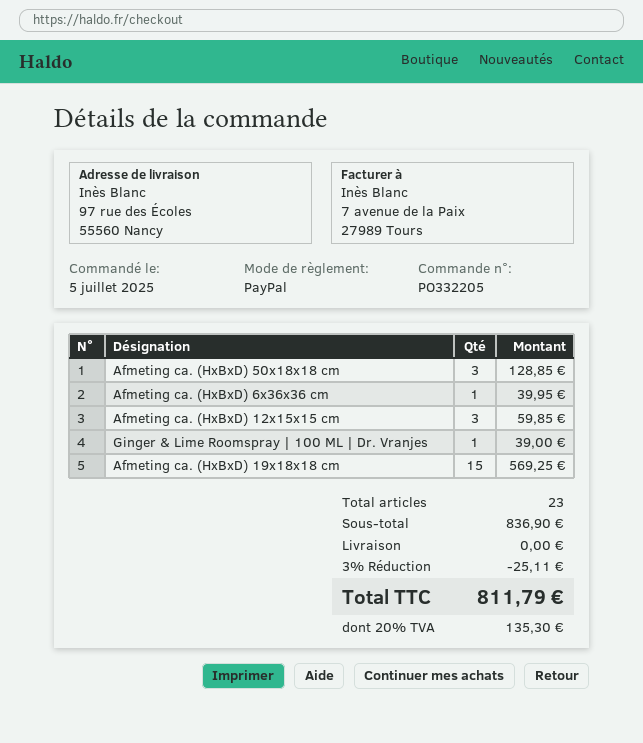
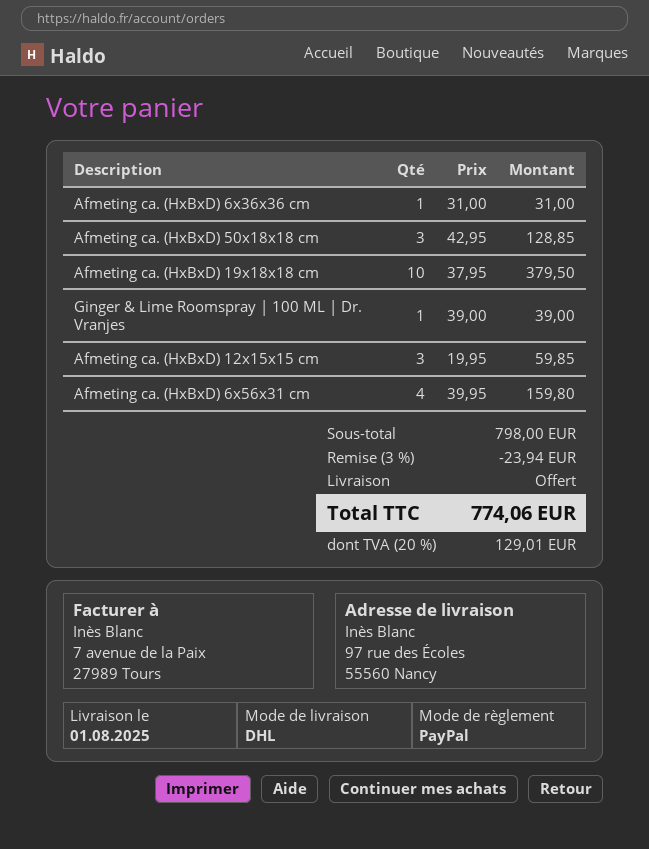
Afmeting ca. (HxBxD) 6x36x36 cm: 1 for 39.95 -> 1 for 31.00
Afmeting ca. (HxBxD) 19x18x18 cm: 15 for 569.25 -> 10 for 379.50
Afmeting ca. (HxBxD) 6x56x31 cm: none -> 4 for 159.80
subtotal: 836.90 -> 798.00
discount: 3% = 25.11 -> 3% = 23.94
tax: 20% = 135.30 -> 20% = 129.01
total: 811.79 -> 774.06

